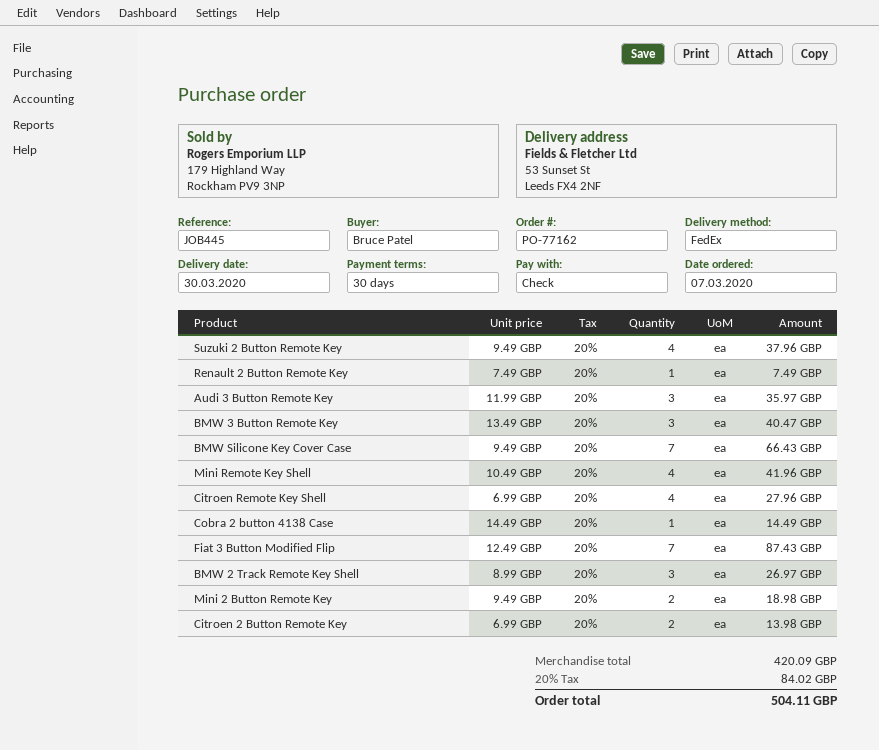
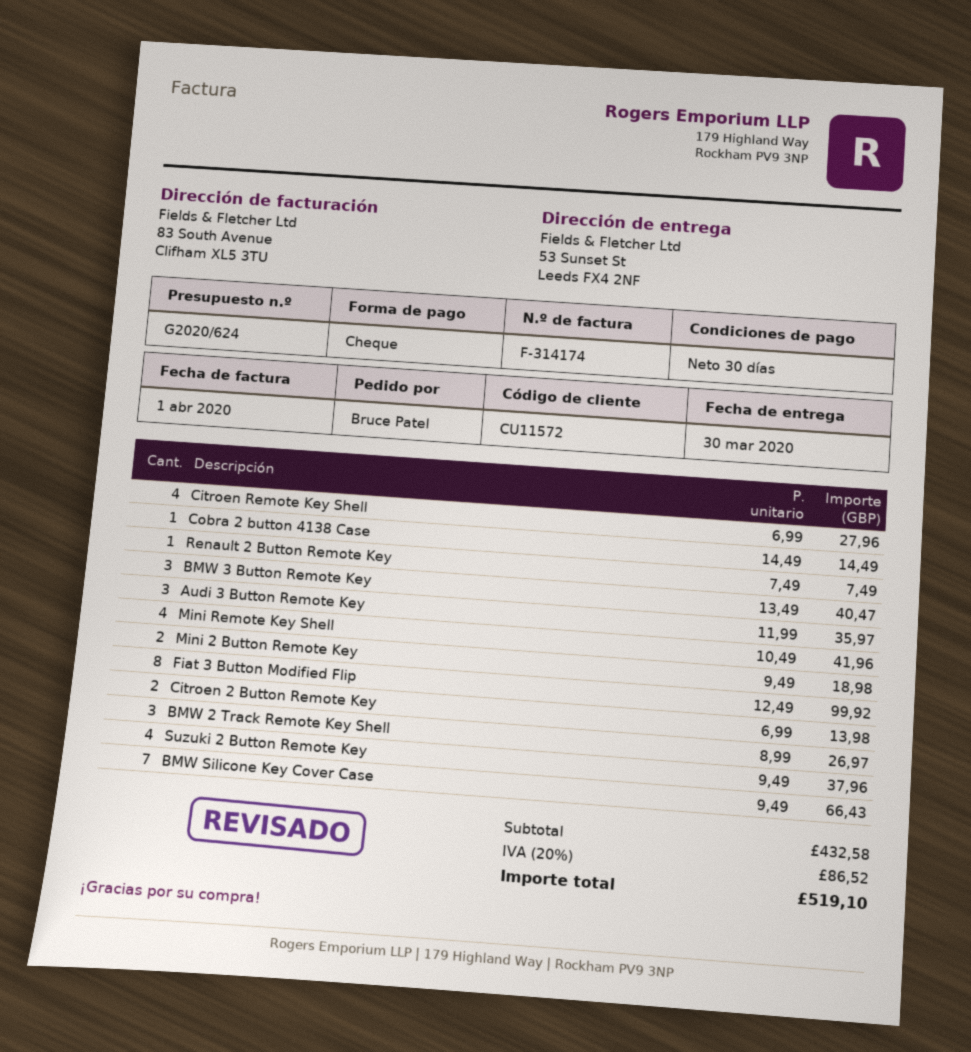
Fiat 3 Button Modified Flip: 7 x 12.49 = 87.43 -> 8 x 12.49 = 99.92
subtotal: 420.09 -> 432.58
tax: 20% = 84.02 -> 20% = 86.52
total: 504.11 -> 519.10

